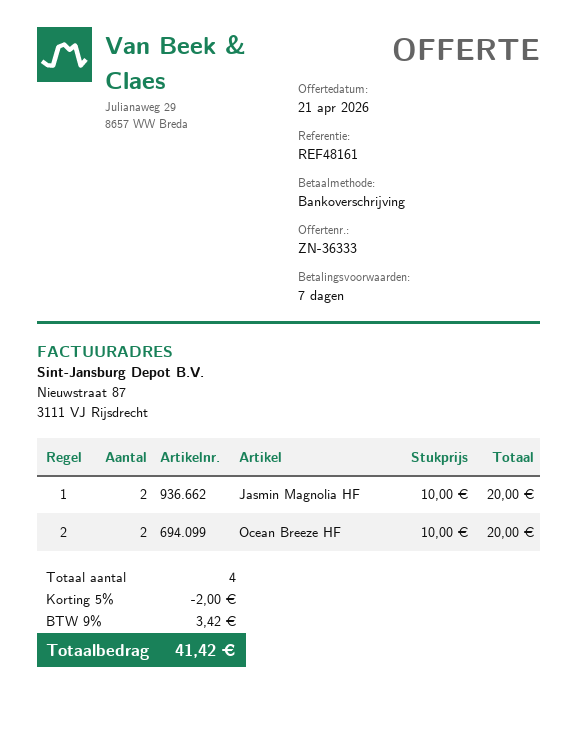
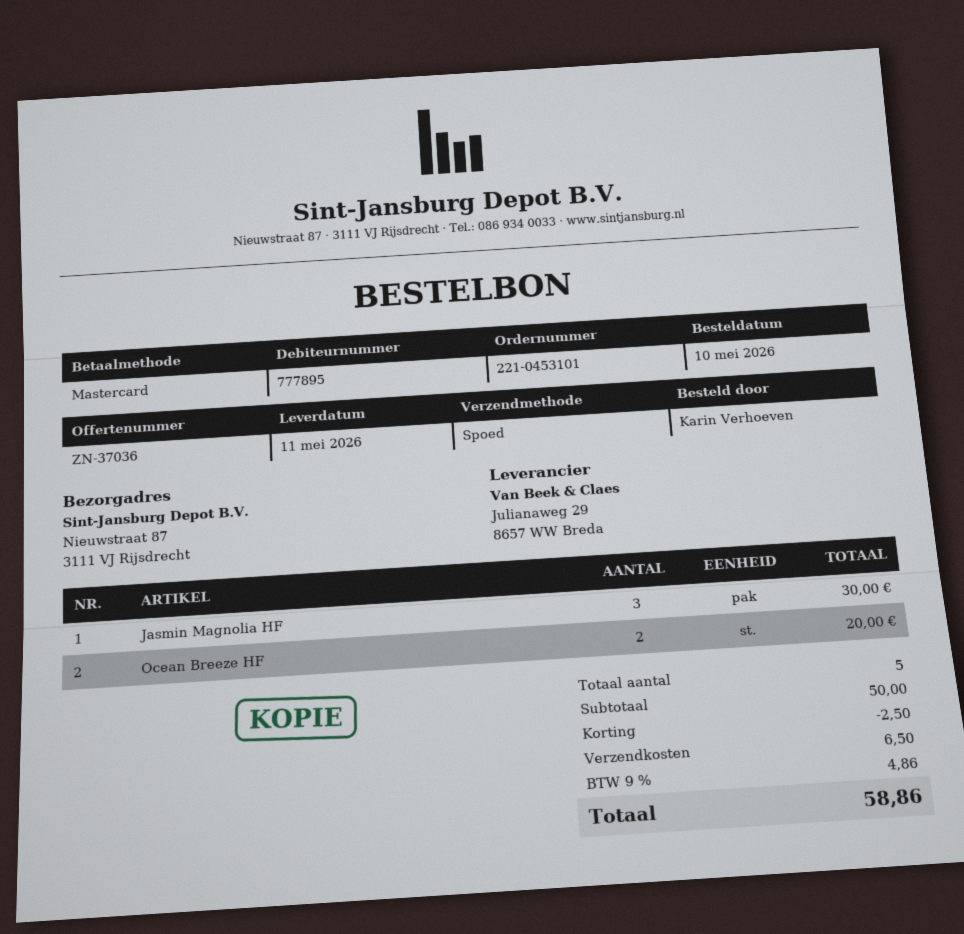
quote number: ZN-36333 -> ZN-37036
payment method: bank transfer -> Mastercard
Jasmin Magnolia HF: 2 for 20.00 -> 3 for 30.00
total quantity: 4 -> 5
discount: 2.00 -> 2.50
shipping: none -> 6.50
tax: 9% = 3.42 -> 9% = 4.86
total: 41.42 -> 58.86

